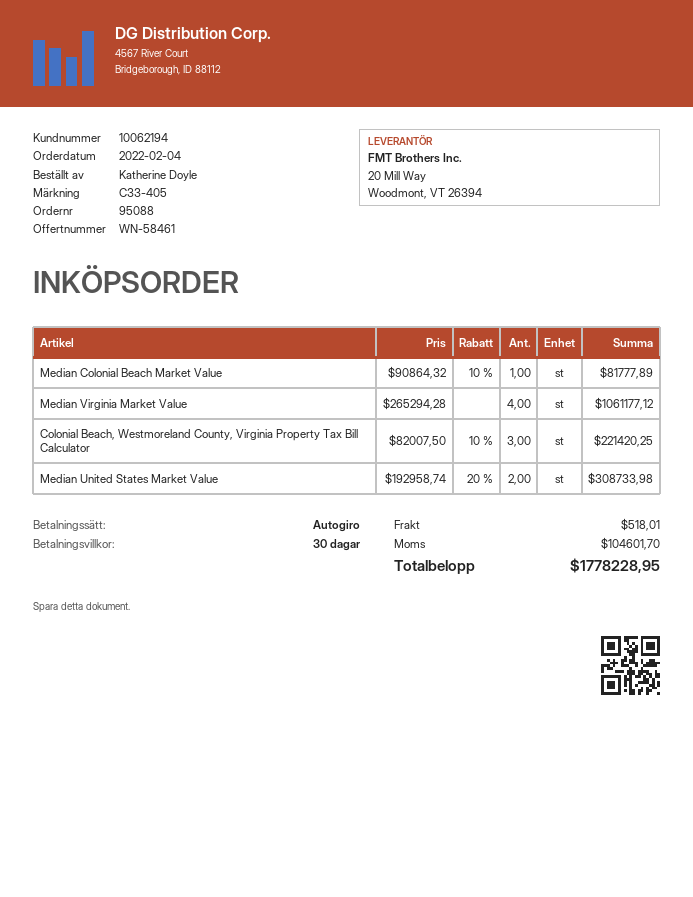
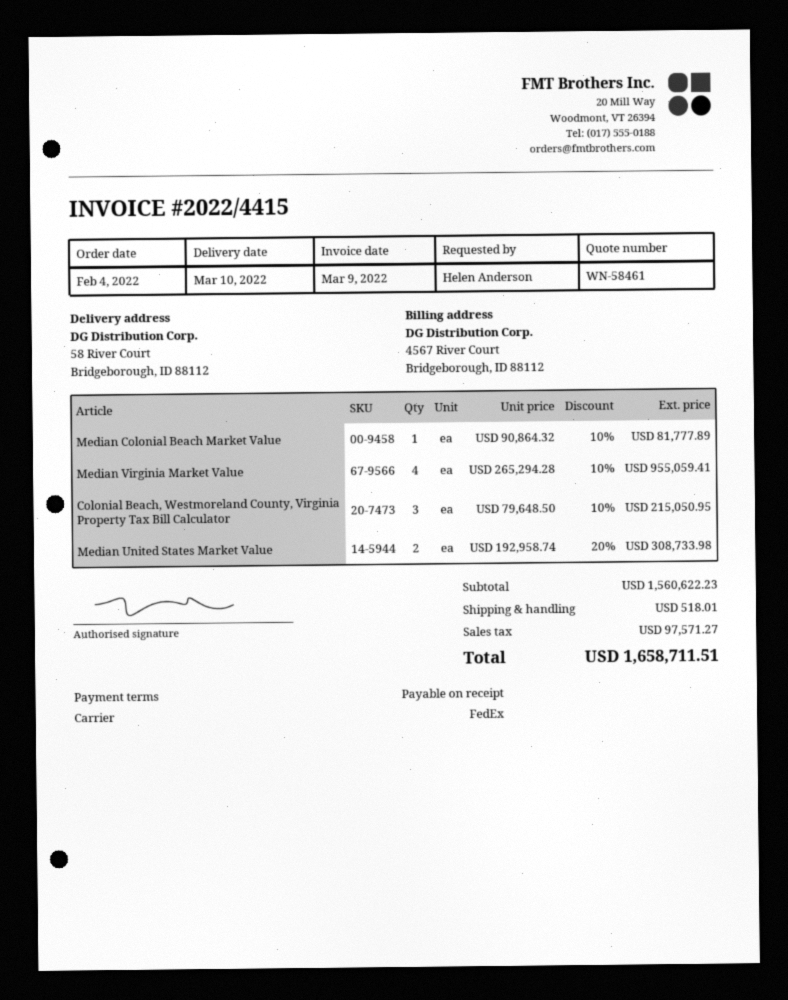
payment terms: 30 days -> on receipt
ordered by: Katherine Doyle -> Helen Anderson
Median Virginia Market Value: 4 x 265294.28 = 1061177.12 -> 4 x 265294.28 - 10% = 955059.41
Colonial Beach, Westmoreland County, Virginia Property Tax Bill Calculator: 3 x 82007.50 - 10% = 221420.25 -> 3 x 79648.50 - 10% = 215050.95
tax: 104601.70 -> 97571.27
total: 1778228.95 -> 1658711.51

